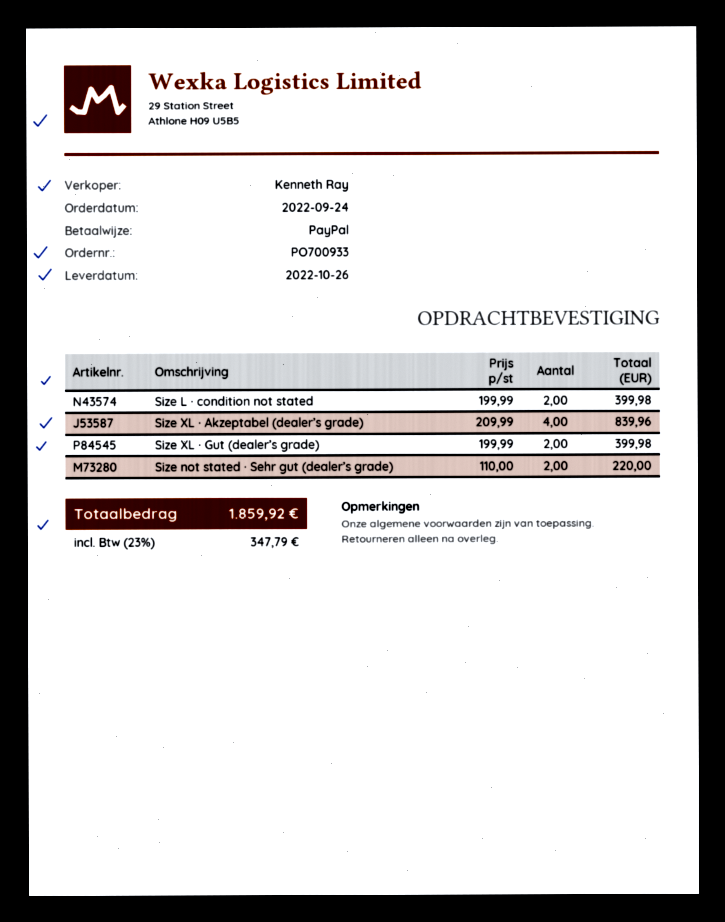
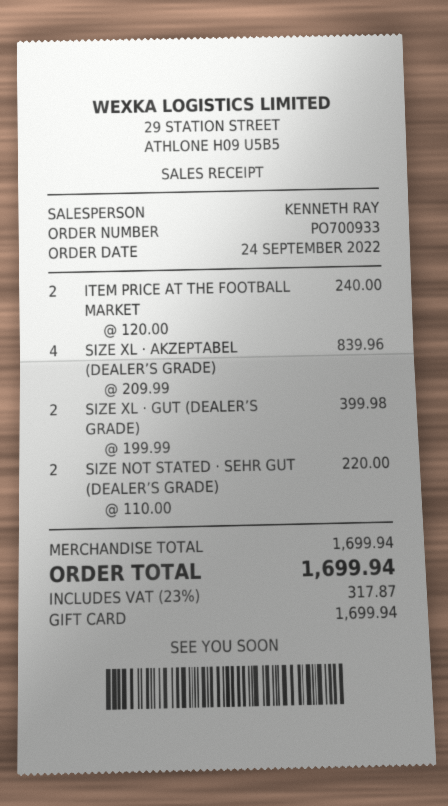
payment method: PayPal -> gift card
Size L · condition not stated: 2 x 199.99 = 399.98 -> none
ITEM PRICE AT THE FOOTBALL MARKET: none -> 2 x 120.00 = 240.00
tax: 23% = 347.79 -> 23% = 317.87
total: 1859.92 -> 1699.94

